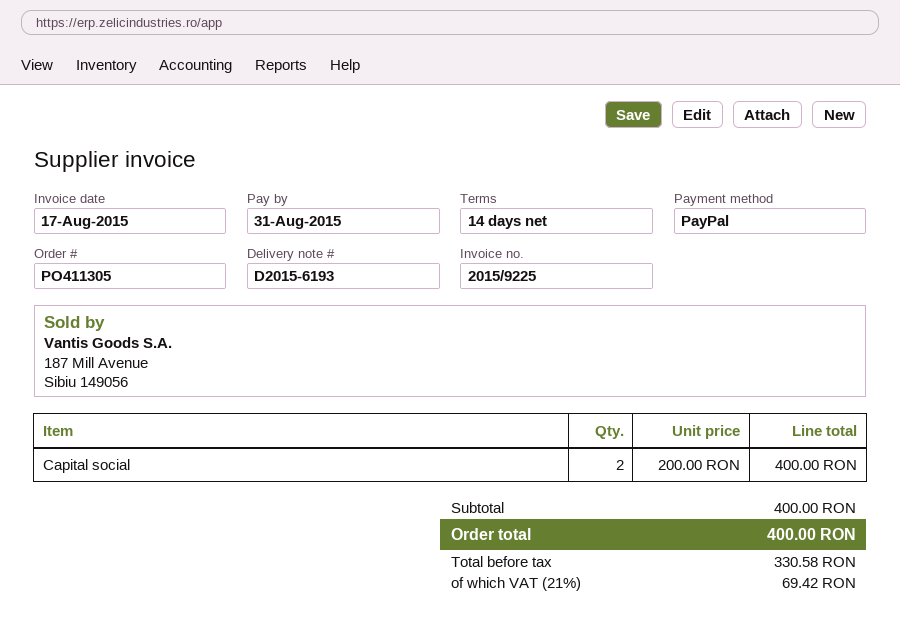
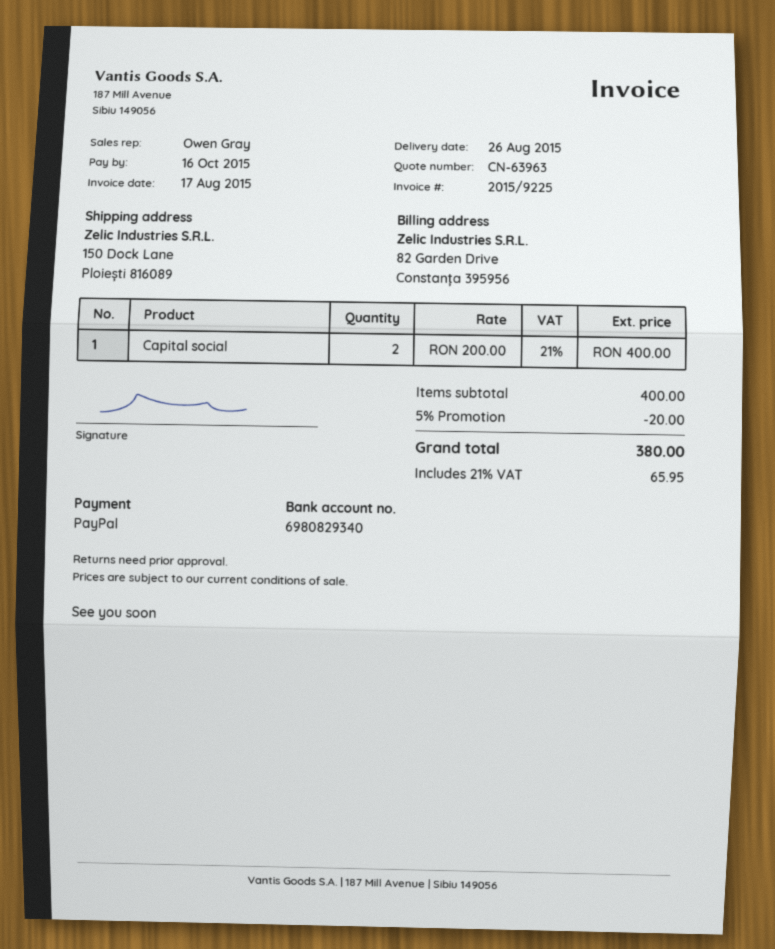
due date: 2015-08-31 -> 2015-10-16
discount: none -> 5% = 20.00
tax: 21% = 69.42 -> 21% = 65.95
total: 400.00 -> 380.00

